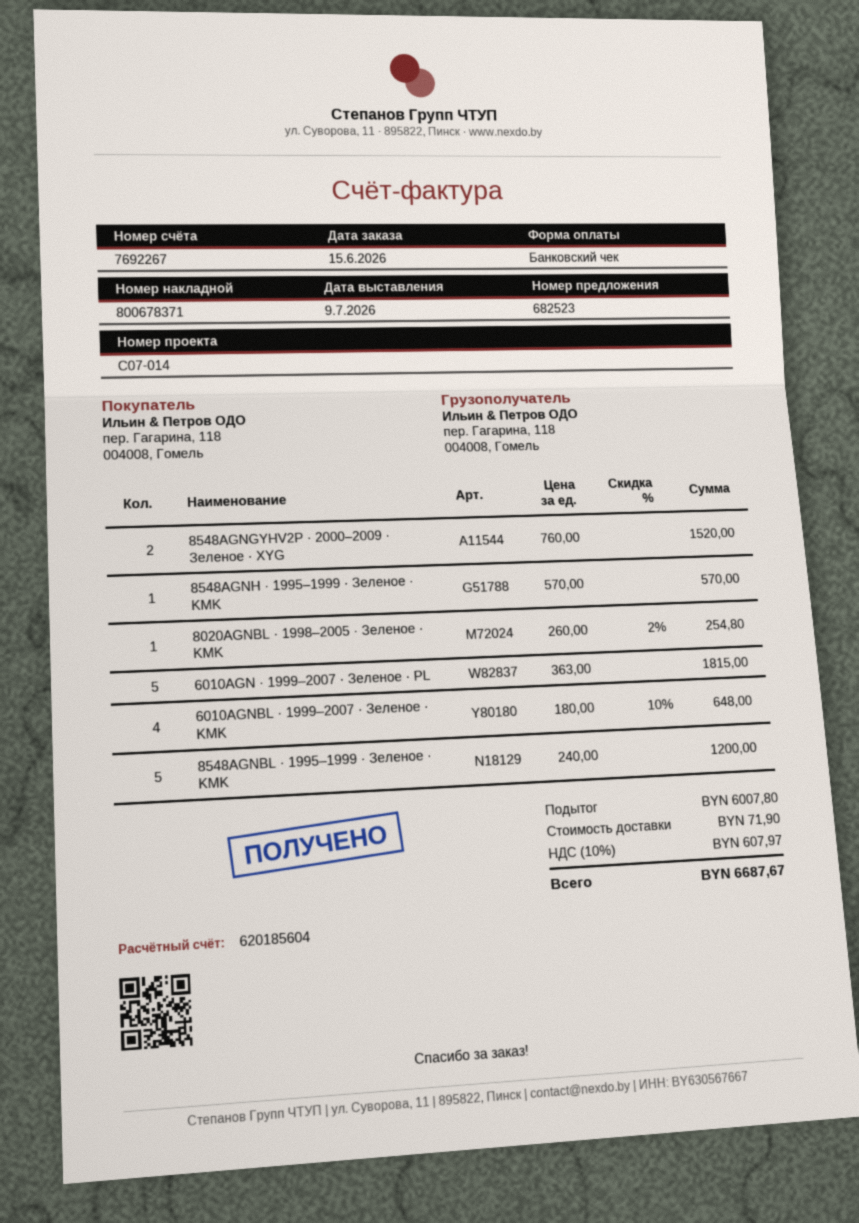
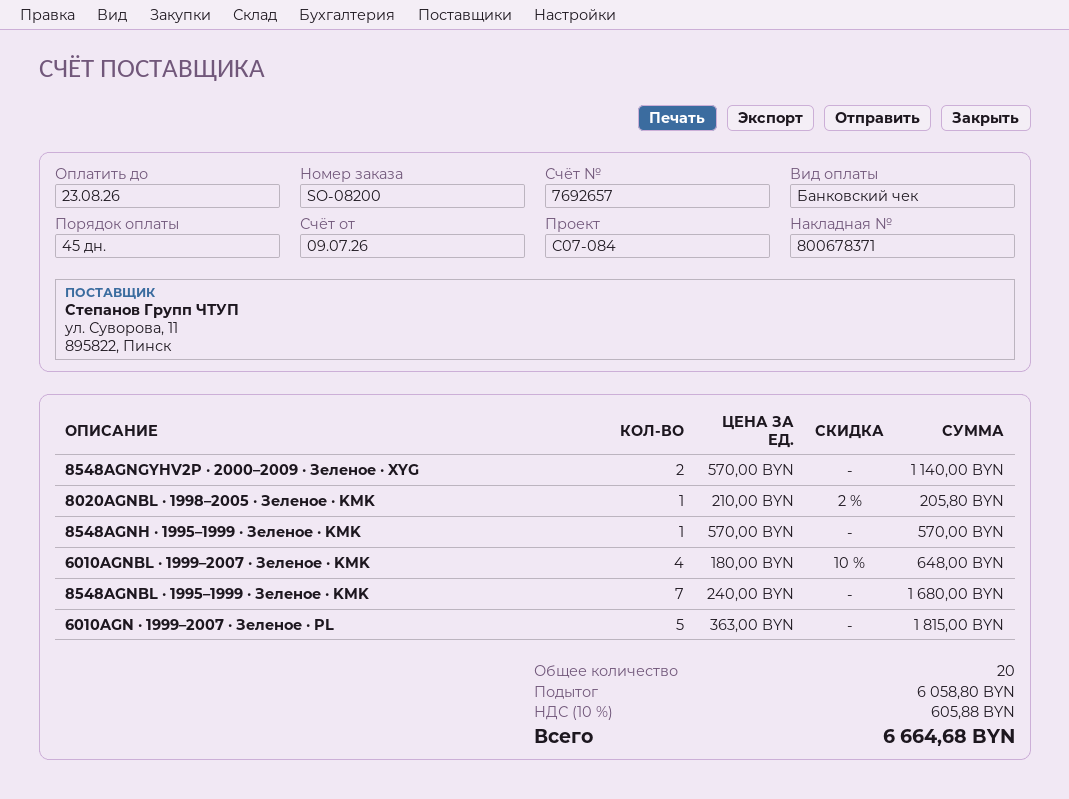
invoice number: 7692267 -> 7692657
reference: C07-014 -> C07-084
8548AGNGYHV2P · 2000–2009 · Зеленое · XYG: 2 x 760.00 = 1520.00 -> 2 x 570.00 = 1140.00
8020AGNBL · 1998–2005 · Зеленое · KMK: 1 x 260.00 - 2% = 254.80 -> 1 x 210.00 - 2% = 205.80
8548AGNBL · 1995–1999 · Зеленое · KMK: 5 x 240.00 = 1200.00 -> 7 x 240.00 = 1680.00
subtotal: 6007.80 -> 6058.80
shipping: 71.90 -> none
tax: 10% = 607.97 -> 10% = 605.88
total: 6687.67 -> 6664.68

